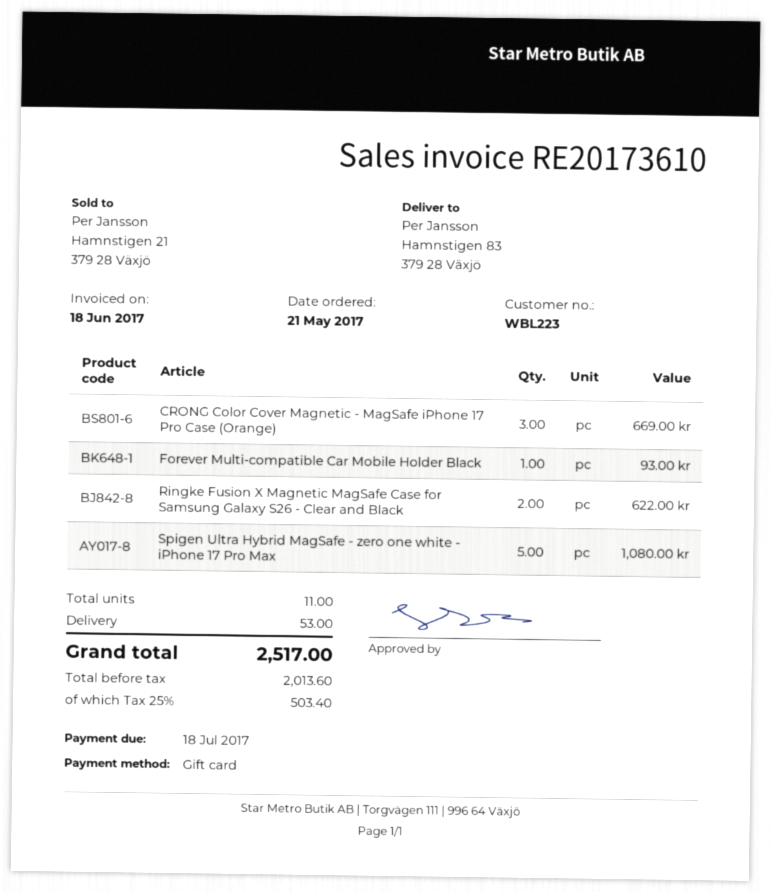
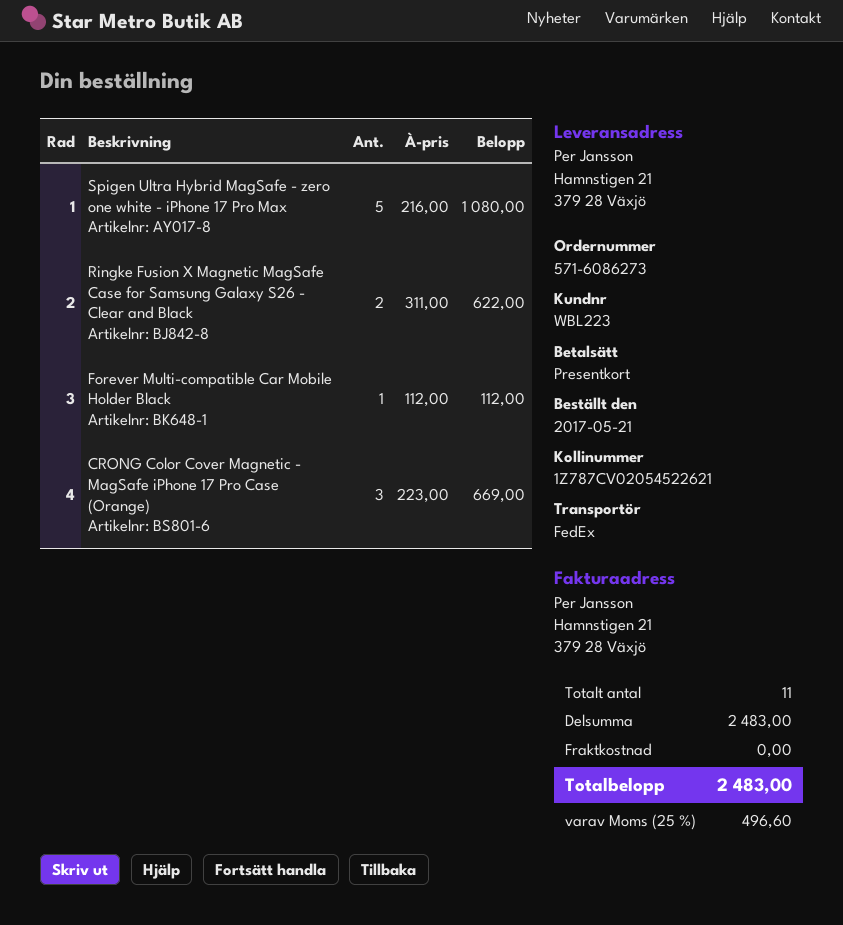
ship to: Hamnstigen 83, 379 28 Växjö -> Hamnstigen 21, 379 28 Växjö
Forever Multi-compatible Car Mobile Holder Black: 1 for 93.00 -> 1 for 112.00
shipping: 53.00 -> 0.00
tax: 25% = 503.40 -> 25% = 496.60
total: 2517.00 -> 2483.00

